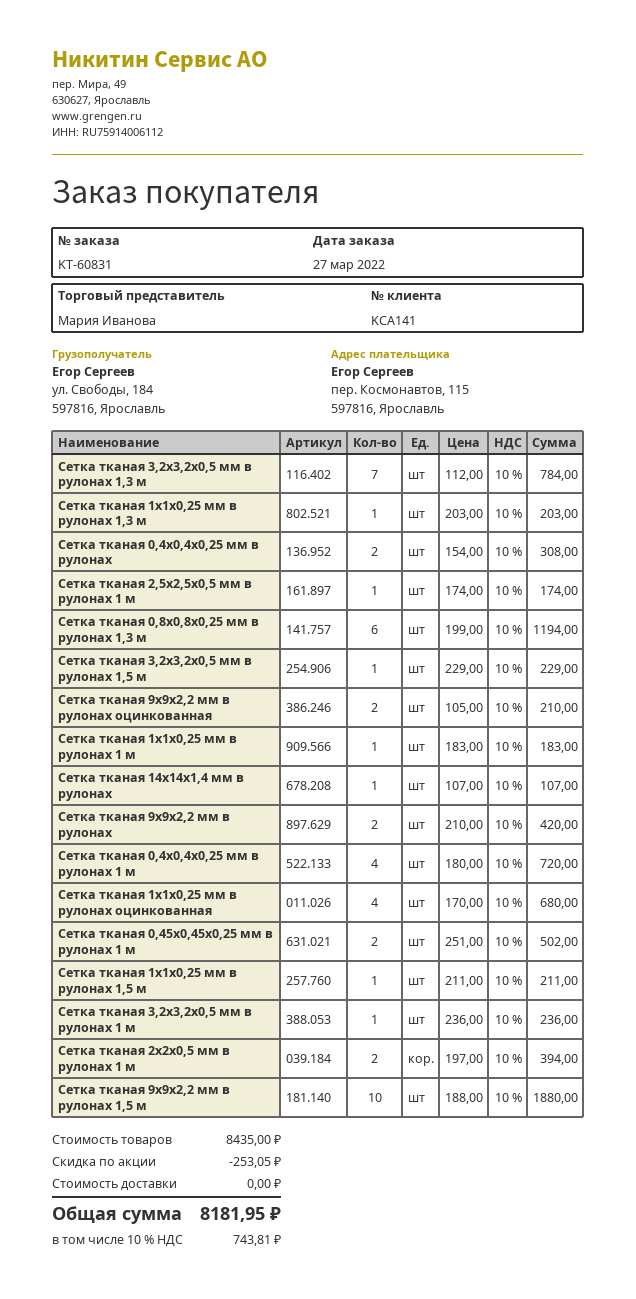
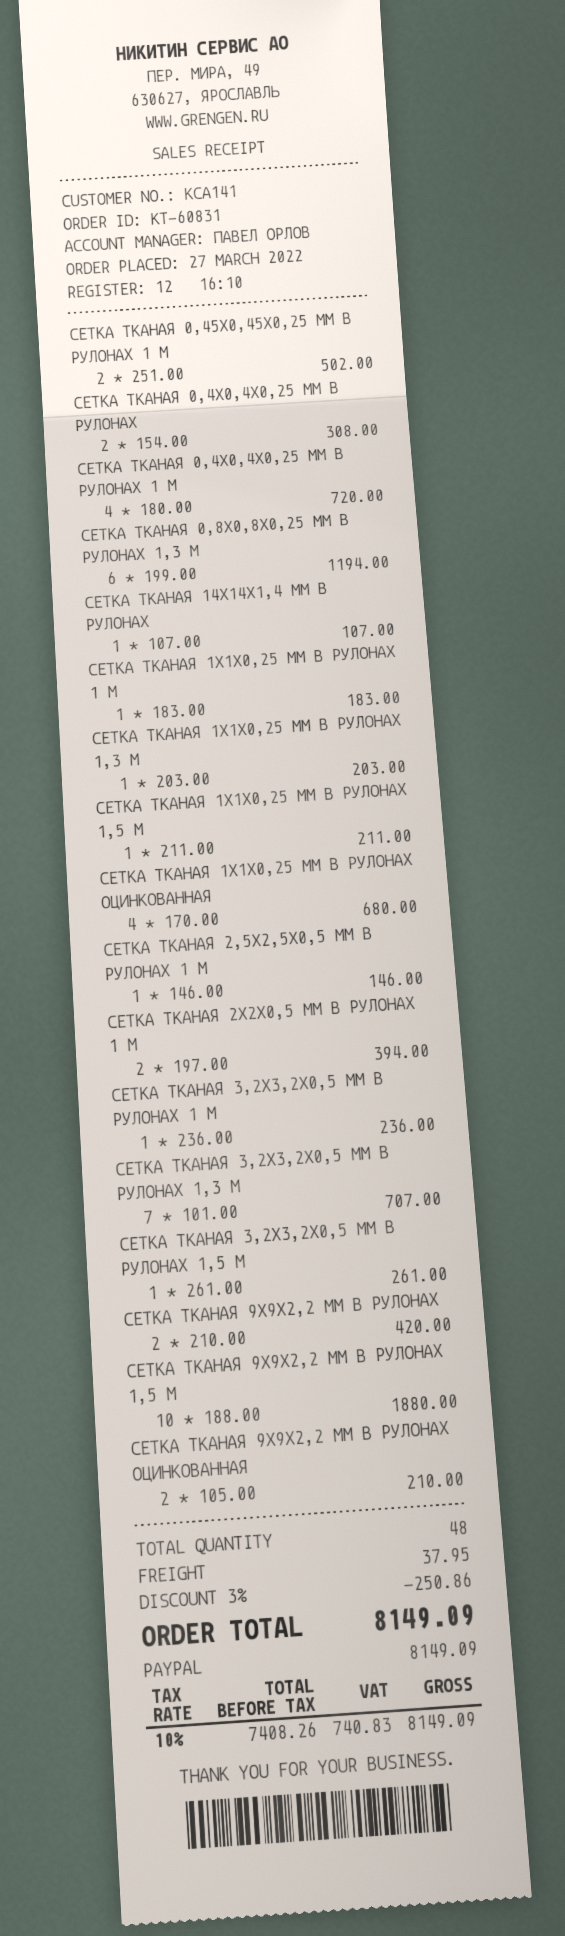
sales rep: Мария Иванова -> ПАВЕЛ ОРЛОВ
Сетка тканая 3,2х3,2х0,5 мм в рулонах 1,3 м: 7 x 112.00 = 784.00 -> 7 x 101.00 = 707.00
Сетка тканая 2,5х2,5х0,5 мм в рулонах 1 м: 1 x 174.00 = 174.00 -> 1 x 146.00 = 146.00
Сетка тканая 3,2х3,2х0,5 мм в рулонах 1,5 м: 1 x 229.00 = 229.00 -> 1 x 261.00 = 261.00
discount: 253.05 -> 250.86
shipping: 0.00 -> 37.95
tax: 10% = 743.81 -> 10% = 740.83
total: 8181.95 -> 8149.09

